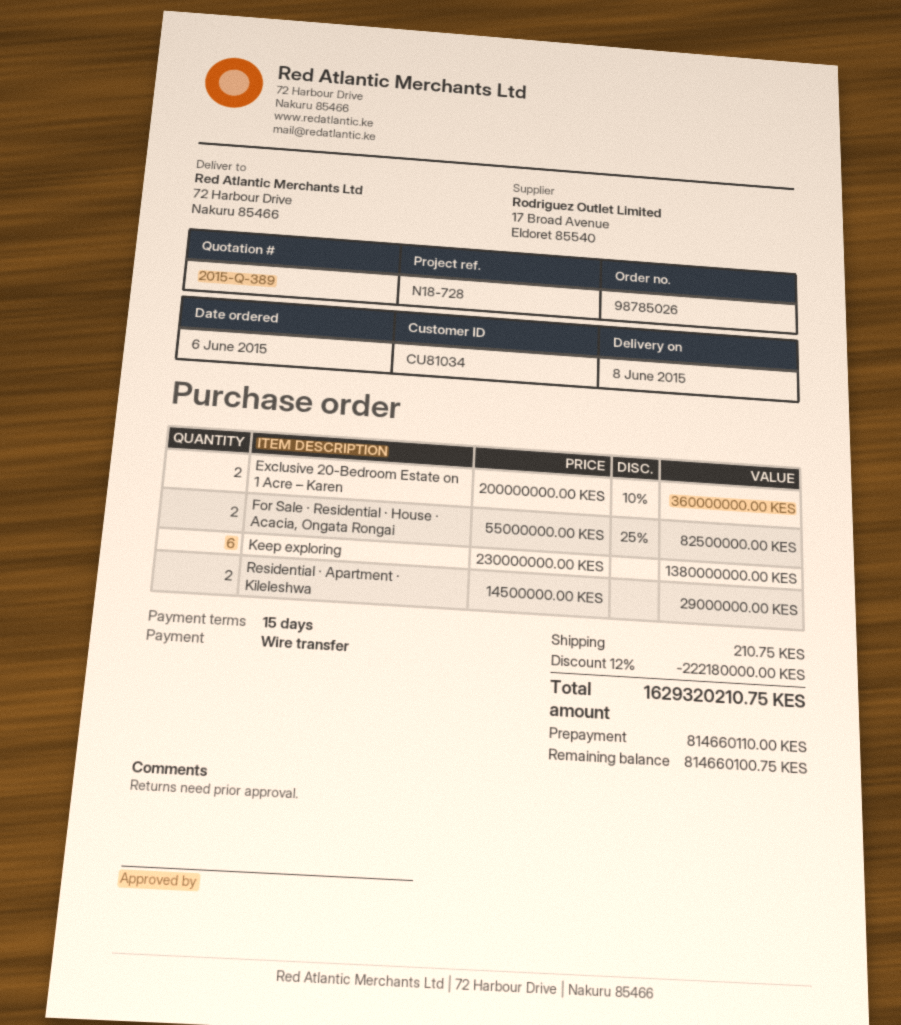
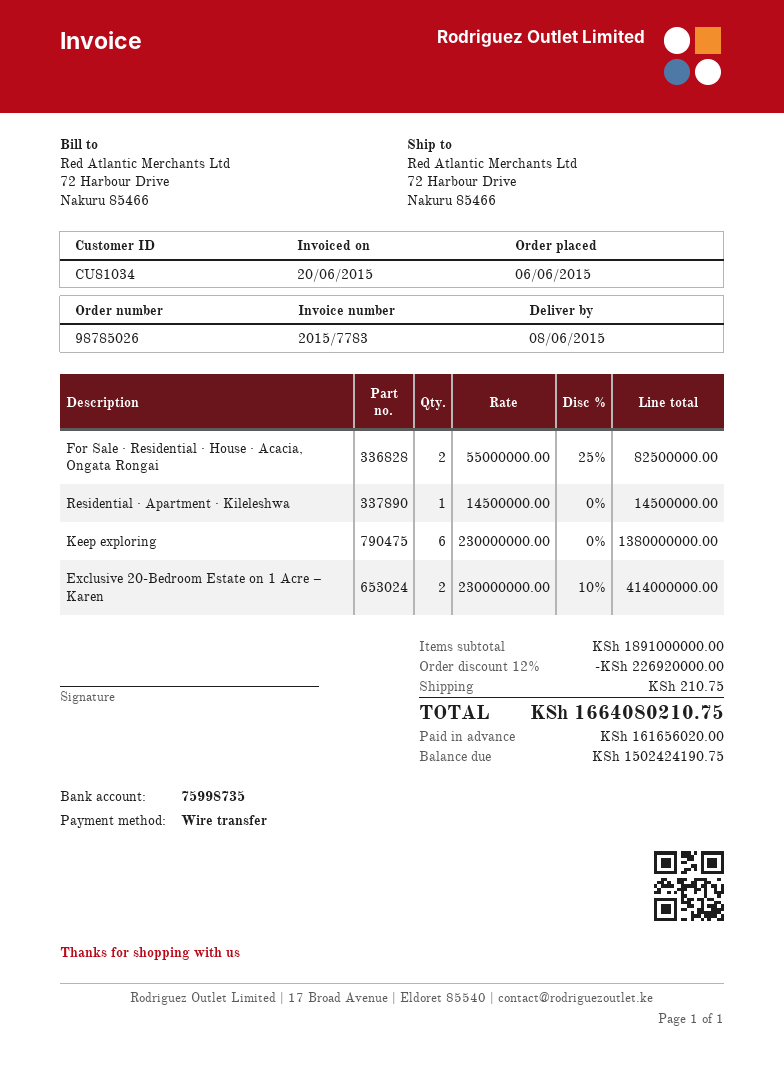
Exclusive 20-Bedroom Estate on 1 Acre – Karen: 2 x 200000000.00 - 10% = 360000000.00 -> 2 x 230000000.00 - 10% = 414000000.00
Residential · Apartment · Kileleshwa: 2 x 14500000.00 = 29000000.00 -> 1 x 14500000.00 = 14500000.00
discount: 12% = 222180000.00 -> 12% = 226920000.00
total: 1629320210.75 -> 1664080210.75
deposit: 814660110.00 -> 161656020.00
balance: 814660100.75 -> 1502424190.75

